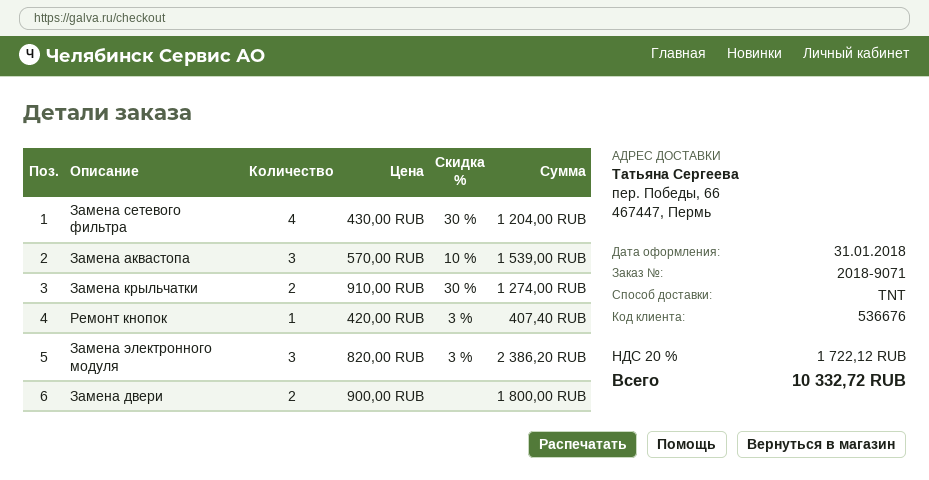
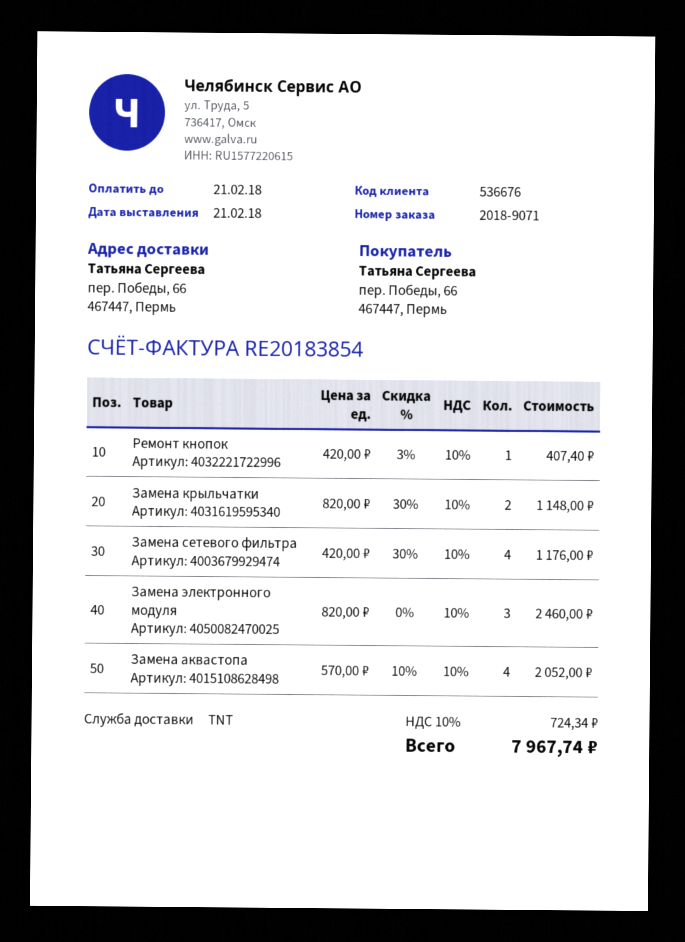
Замена сетевого фильтра: 4 x 430.00 - 30% = 1204.00 -> 4 x 420.00 - 30% = 1176.00
Замена аквастопа: 3 x 570.00 - 10% = 1539.00 -> 4 x 570.00 - 10% = 2052.00
Замена крыльчатки: 2 x 910.00 - 30% = 1274.00 -> 2 x 820.00 - 30% = 1148.00
Замена электронного модуля: 3 x 820.00 - 3% = 2386.20 -> 3 x 820.00 = 2460.00
Замена двери: 2 x 900.00 = 1800.00 -> none
tax: 20% = 1722.12 -> 10% = 724.34
total: 10332.72 -> 7967.74

